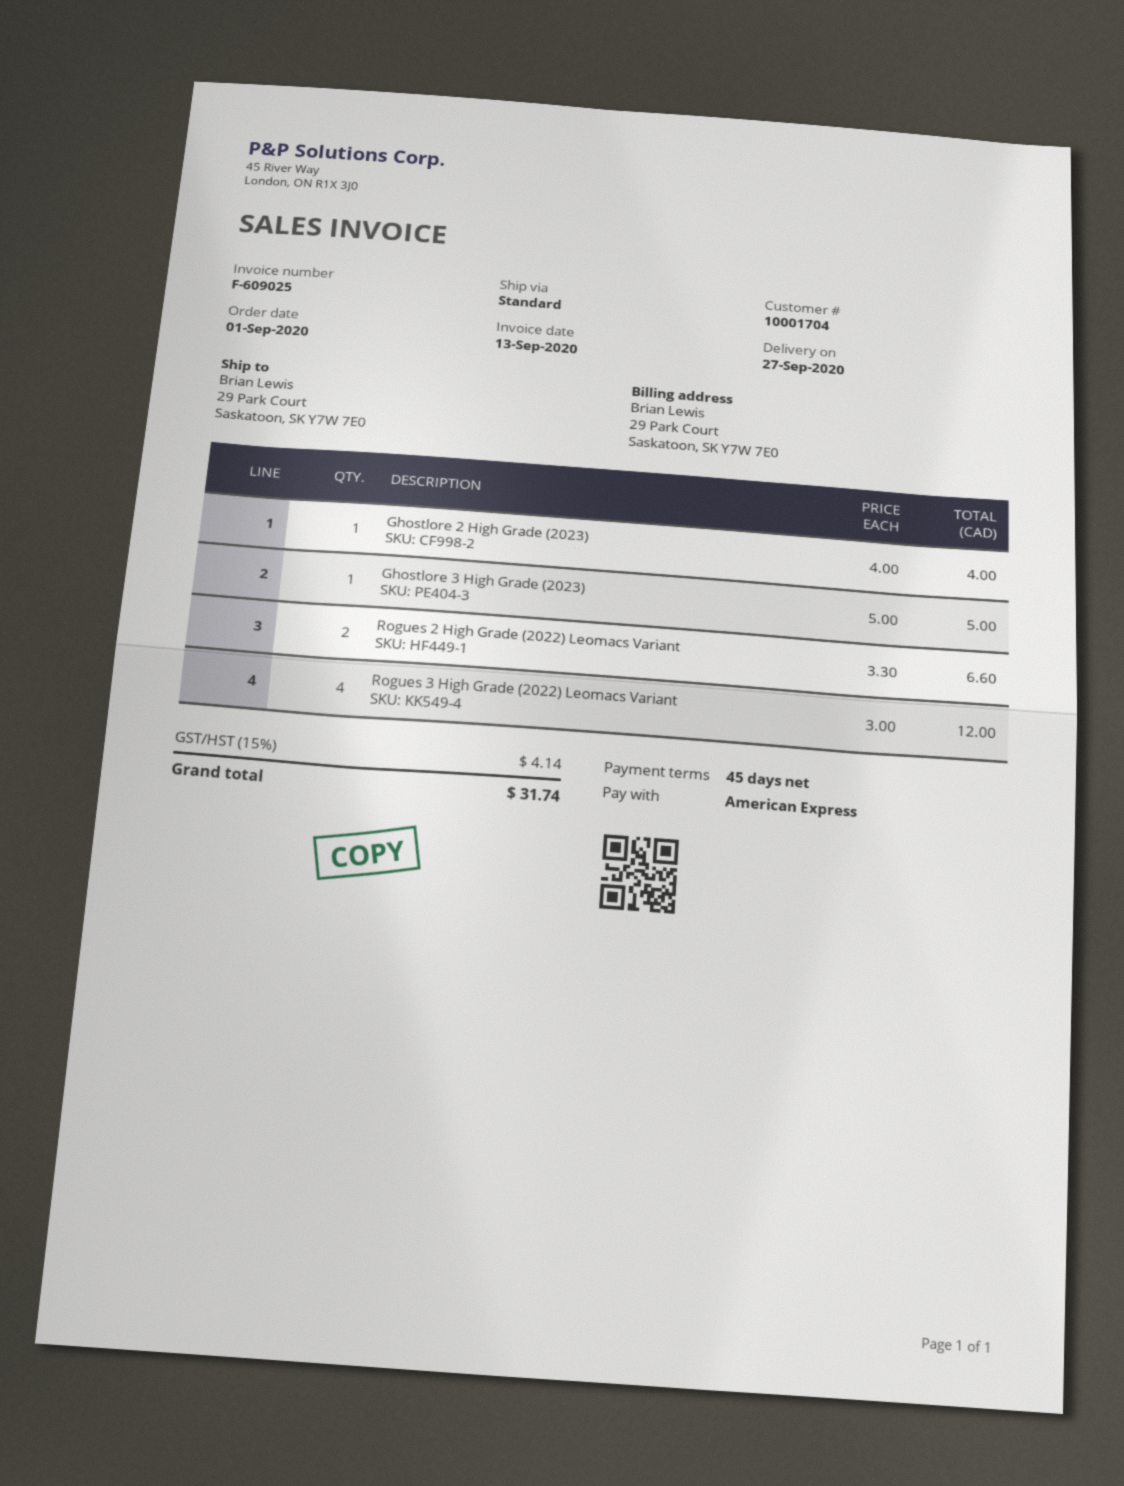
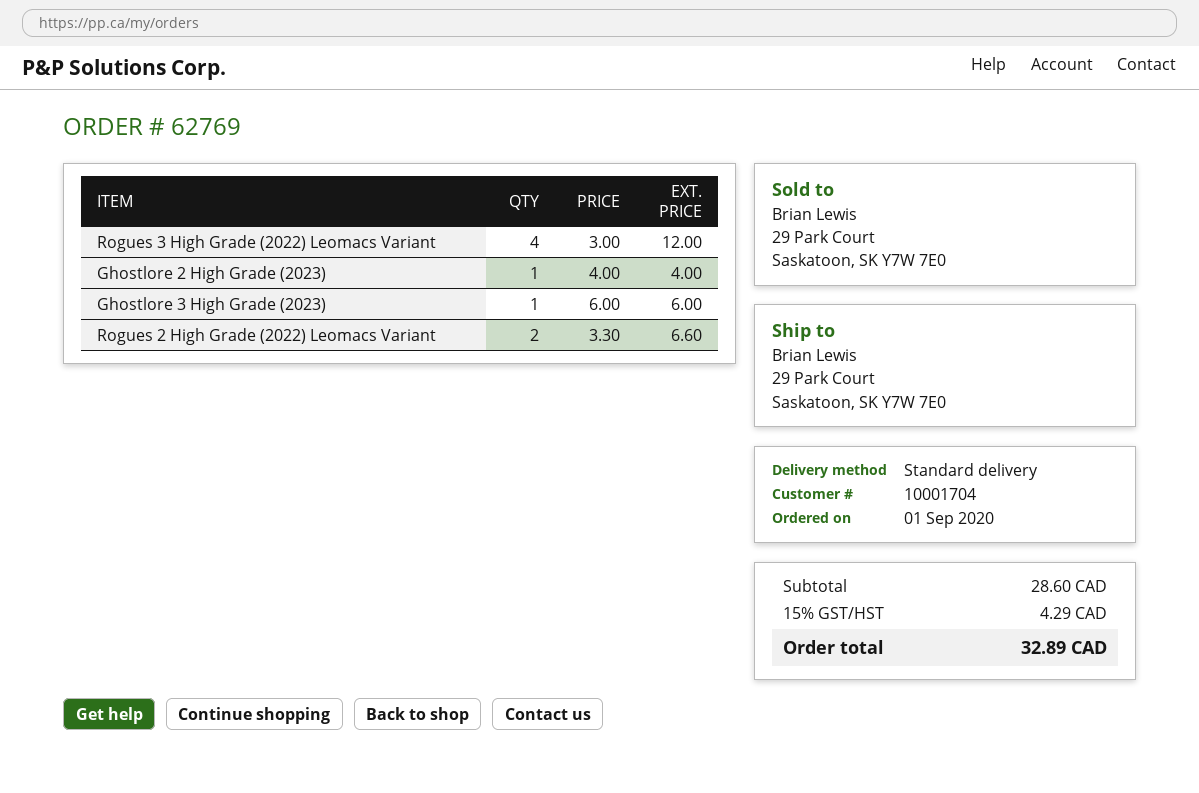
Ghostlore 3 High Grade (2023): 1 x 5.00 = 5.00 -> 1 x 6.00 = 6.00
tax: 15% = 4.14 -> 15% = 4.29
total: 31.74 -> 32.89

